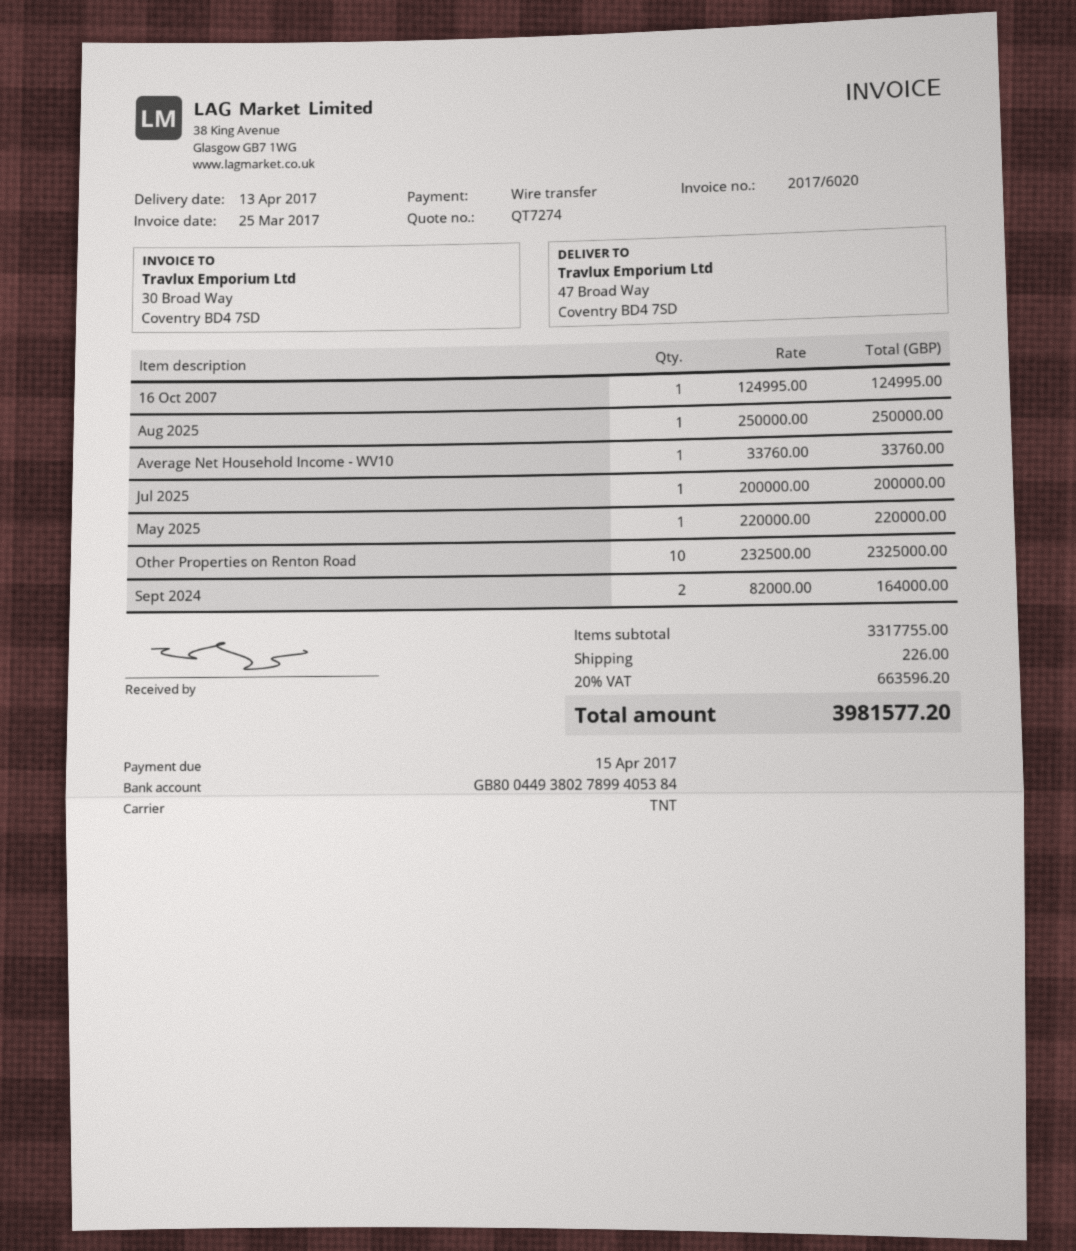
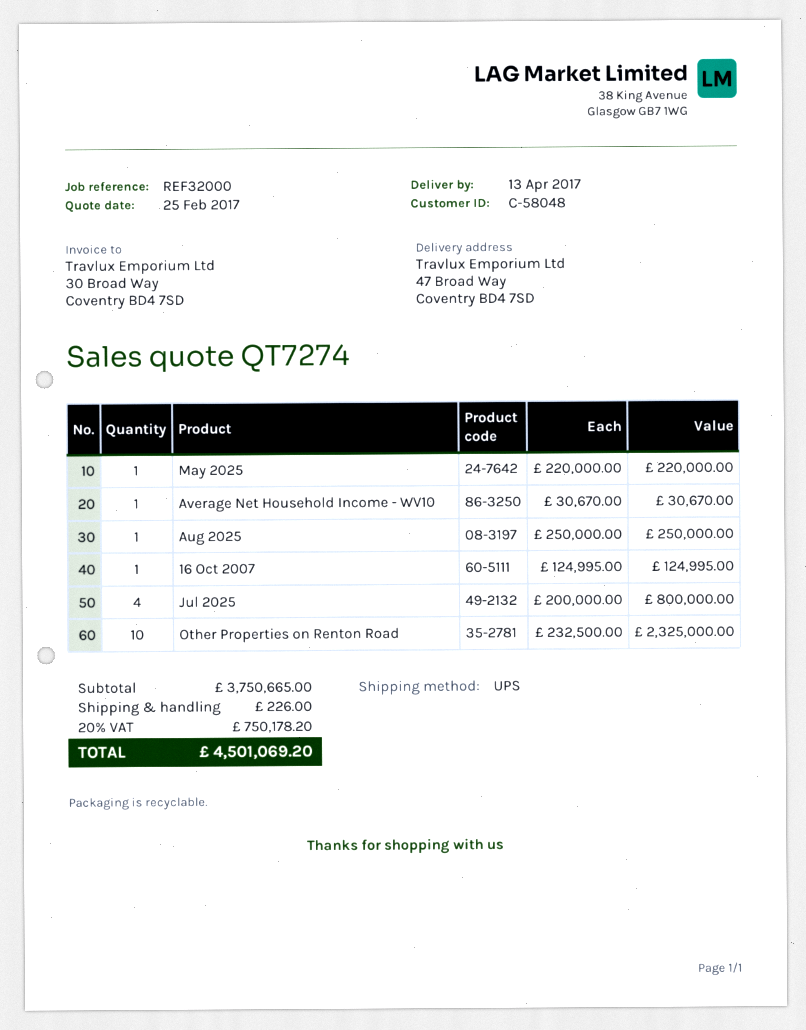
shipping method: TNT -> UPS
Average Net Household Income - WV10: 1 x 33760.00 = 33760.00 -> 1 x 30670.00 = 30670.00
Jul 2025: 1 x 200000.00 = 200000.00 -> 4 x 200000.00 = 800000.00
Sept 2024: 2 x 82000.00 = 164000.00 -> none
subtotal: 3317755.00 -> 3750665.00
tax: 20% = 663596.20 -> 20% = 750178.20
total: 3981577.20 -> 4501069.20

